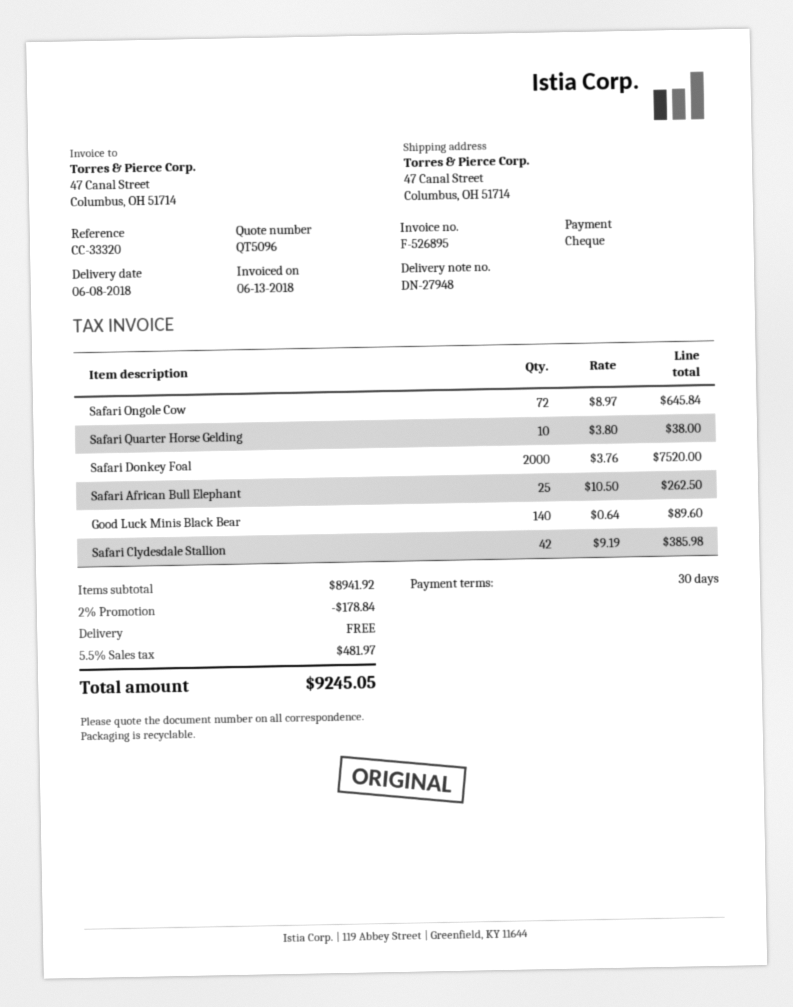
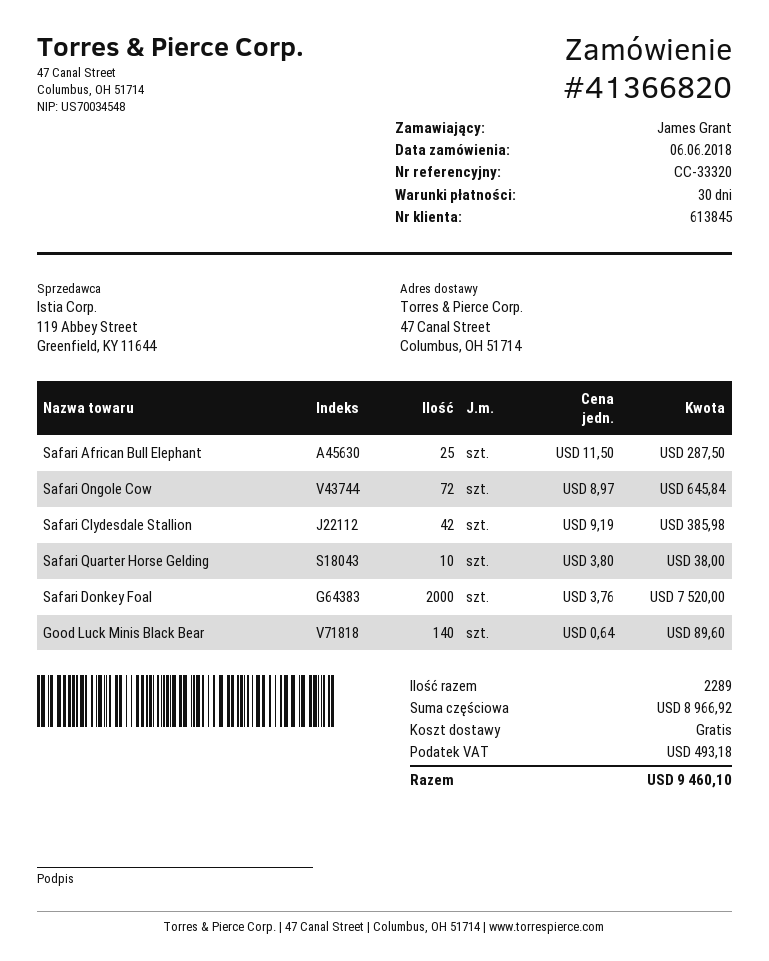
Safari African Bull Elephant: 25 x 10.50 = 262.50 -> 25 x 11.50 = 287.50
subtotal: 8941.92 -> 8966.92
discount: 2% = 178.84 -> none
tax: 481.97 -> 493.18
total: 9245.05 -> 9460.10

